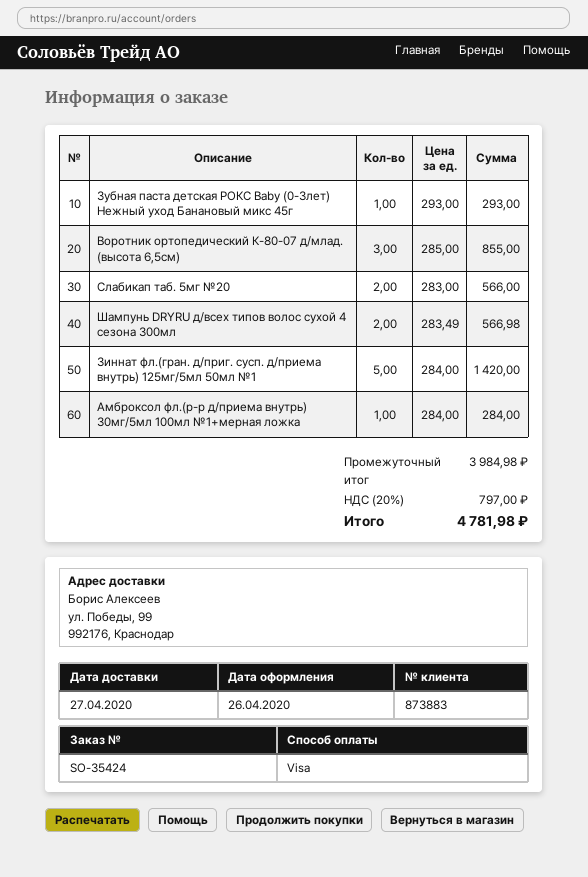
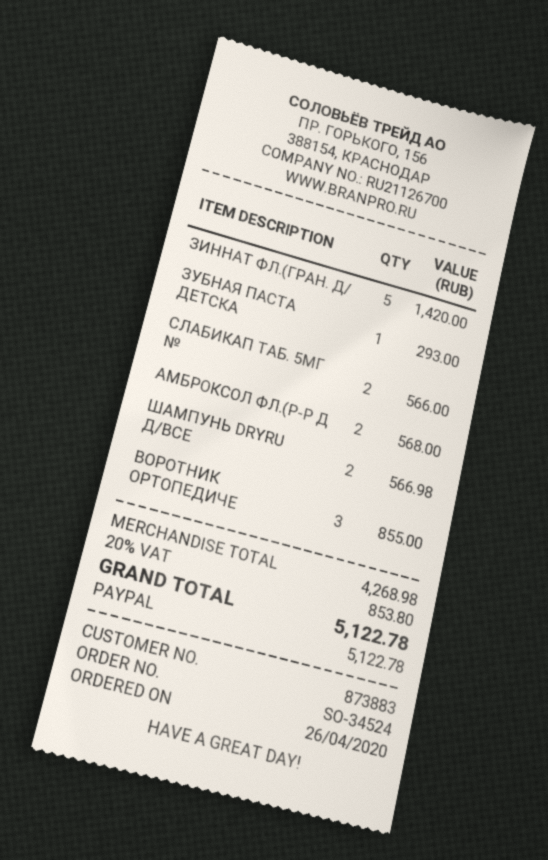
order number: SO-35424 -> SO-34524
payment method: Visa -> PayPal
Амброксол фл.(р-р д/приема внутрь) 30мг/5мл 100мл №1+мерная ложка: 1 for 284.00 -> 2 for 568.00
subtotal: 3984.98 -> 4268.98
tax: 20% = 797.00 -> 20% = 853.80
total: 4781.98 -> 5122.78

